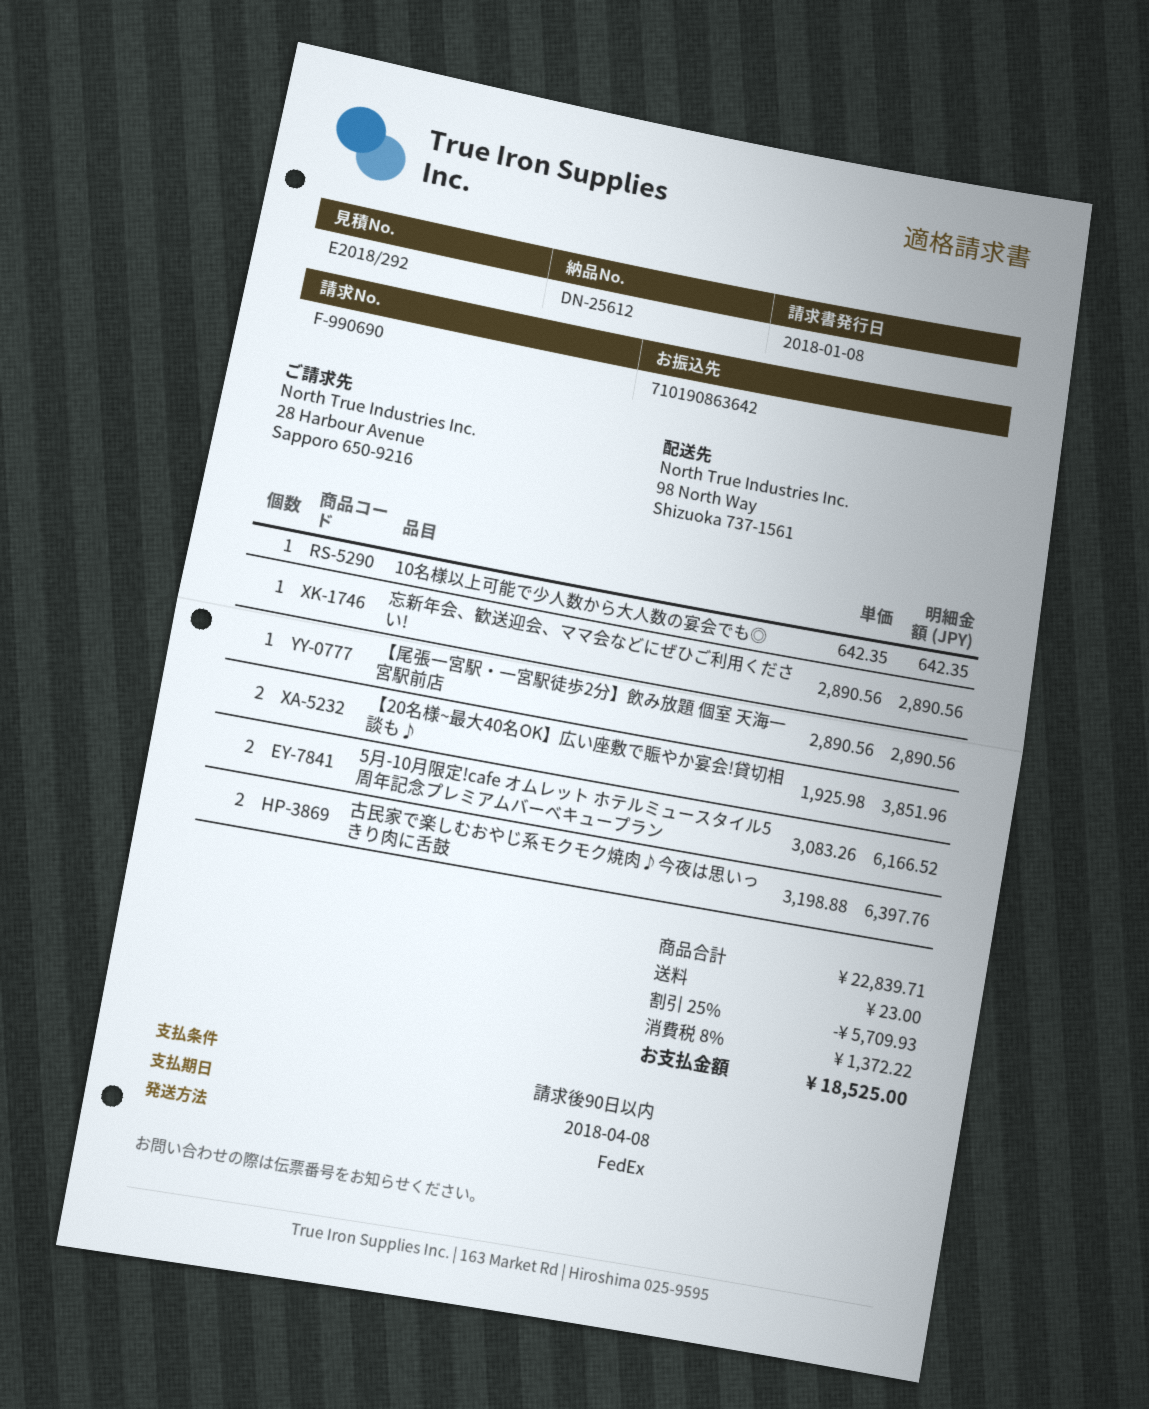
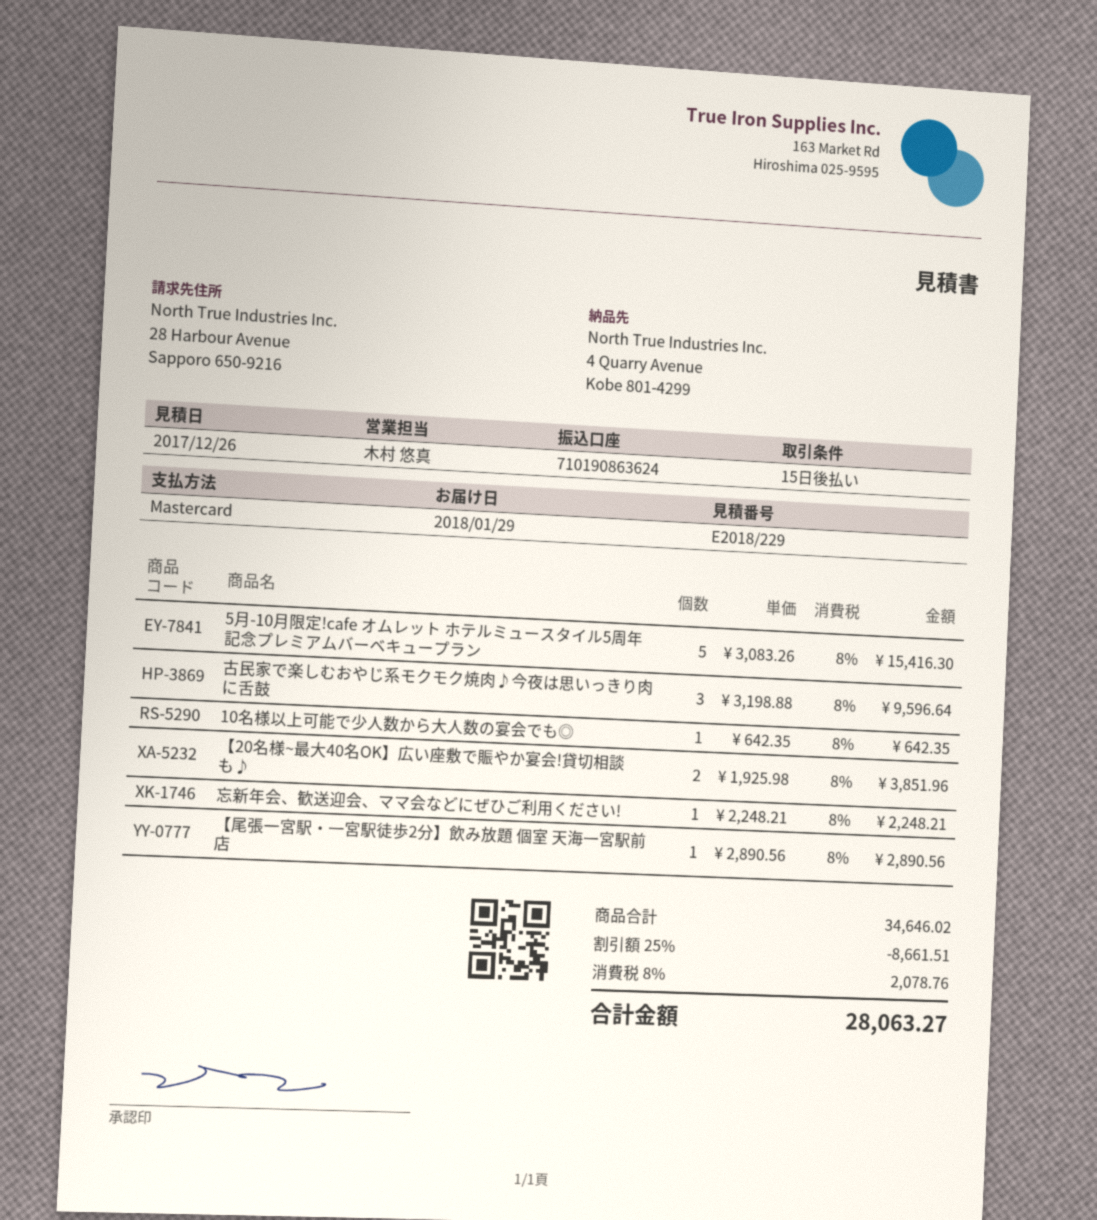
quote number: E2018/292 -> E2018/229
payment terms: 90 days -> 15 days
bank account: 710190863642 -> 710190863624
ship to: 98 North Way, Shizuoka 737-1561 -> 4 Quarry Avenue, Kobe 801-4299
忘新年会、歓送迎会、ママ会などにぜひご利用ください!: 1 x 2890.56 = 2890.56 -> 1 x 2248.21 = 2248.21
5月-10月限定!cafe オムレット ホテルミュースタイル5周年記念プレミアムバーベキュープラン: 2 x 3083.26 = 6166.52 -> 5 x 3083.26 = 15416.30
古民家で楽しむおやじ系モクモク焼肉♪今夜は思いっきり肉に舌鼓: 2 x 3198.88 = 6397.76 -> 3 x 3198.88 = 9596.64
subtotal: 22839.71 -> 34646.02
discount: 25% = 5709.93 -> 25% = 8661.51
shipping: 23.00 -> none
tax: 8% = 1372.22 -> 8% = 2078.76
total: 18525.00 -> 28063.27

